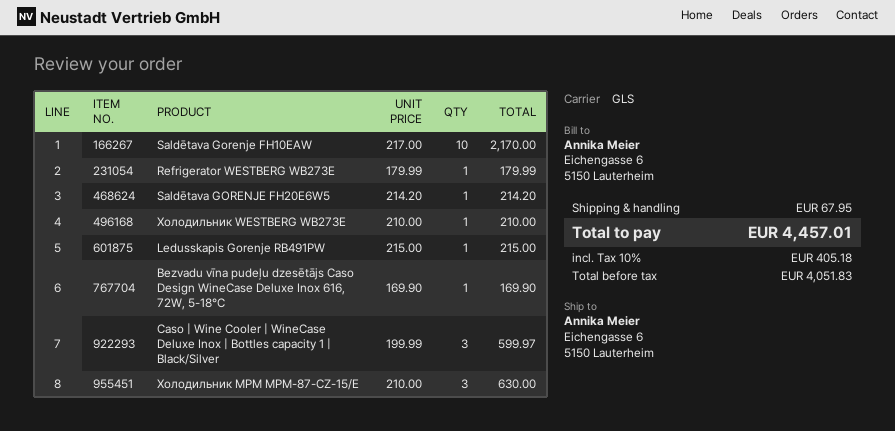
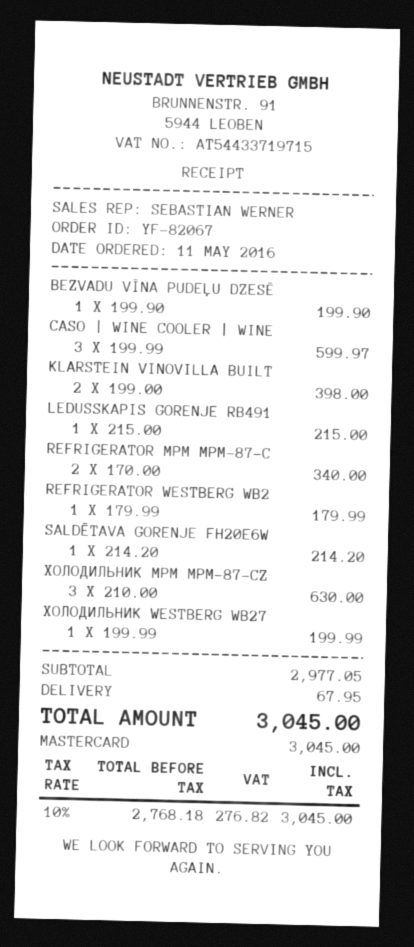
Saldētava Gorenje FH10EAW: 10 x 217.00 = 2170.00 -> none
Холодильник WESTBERG WB273E: 1 x 210.00 = 210.00 -> 1 x 199.99 = 199.99
Bezvadu vīna pudeļu dzesētājs Caso Design WineCase Deluxe Inox 616, 72W, 5-18°C: 1 x 169.90 = 169.90 -> 1 x 199.90 = 199.90
KLARSTEIN VINOVILLA BUILT: none -> 2 x 199.00 = 398.00
REFRIGERATOR MPM MPM-87-C: none -> 2 x 170.00 = 340.00
net: 4051.83 -> 2768.18
tax: 10% = 405.18 -> 10% = 276.82
total: 4457.01 -> 3045.00

